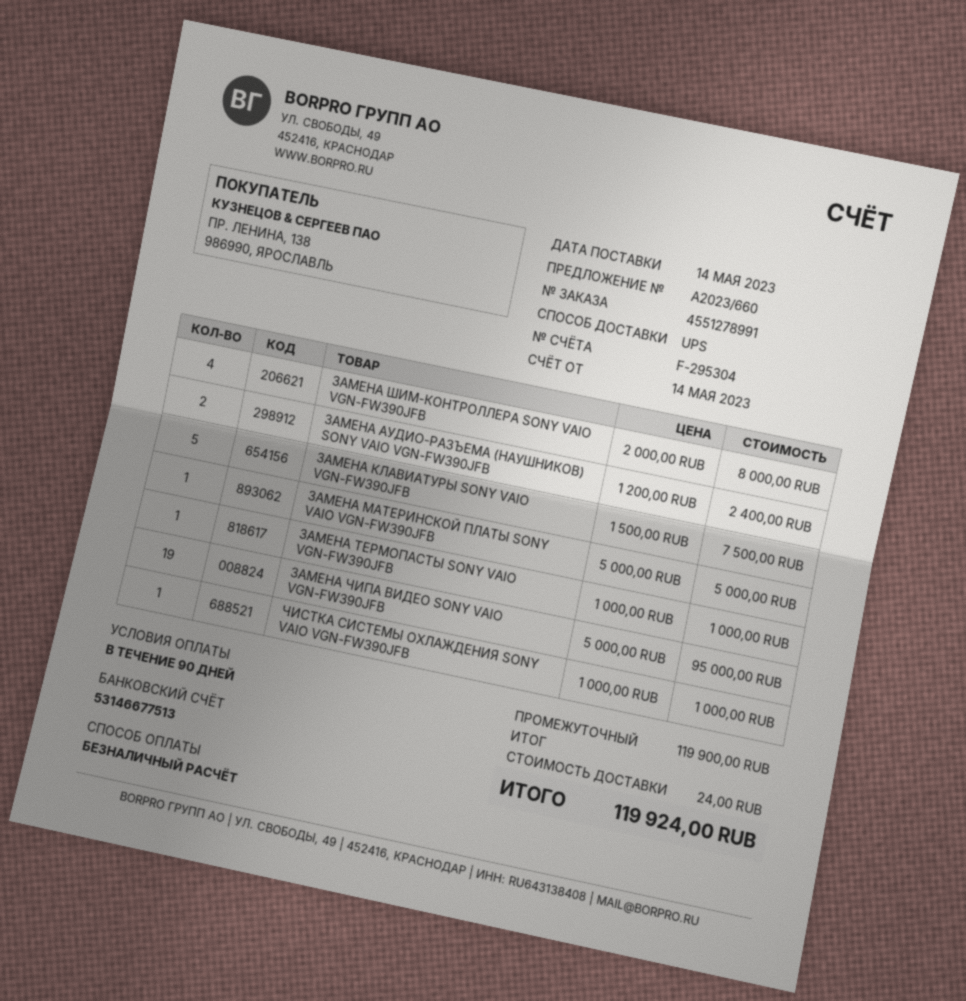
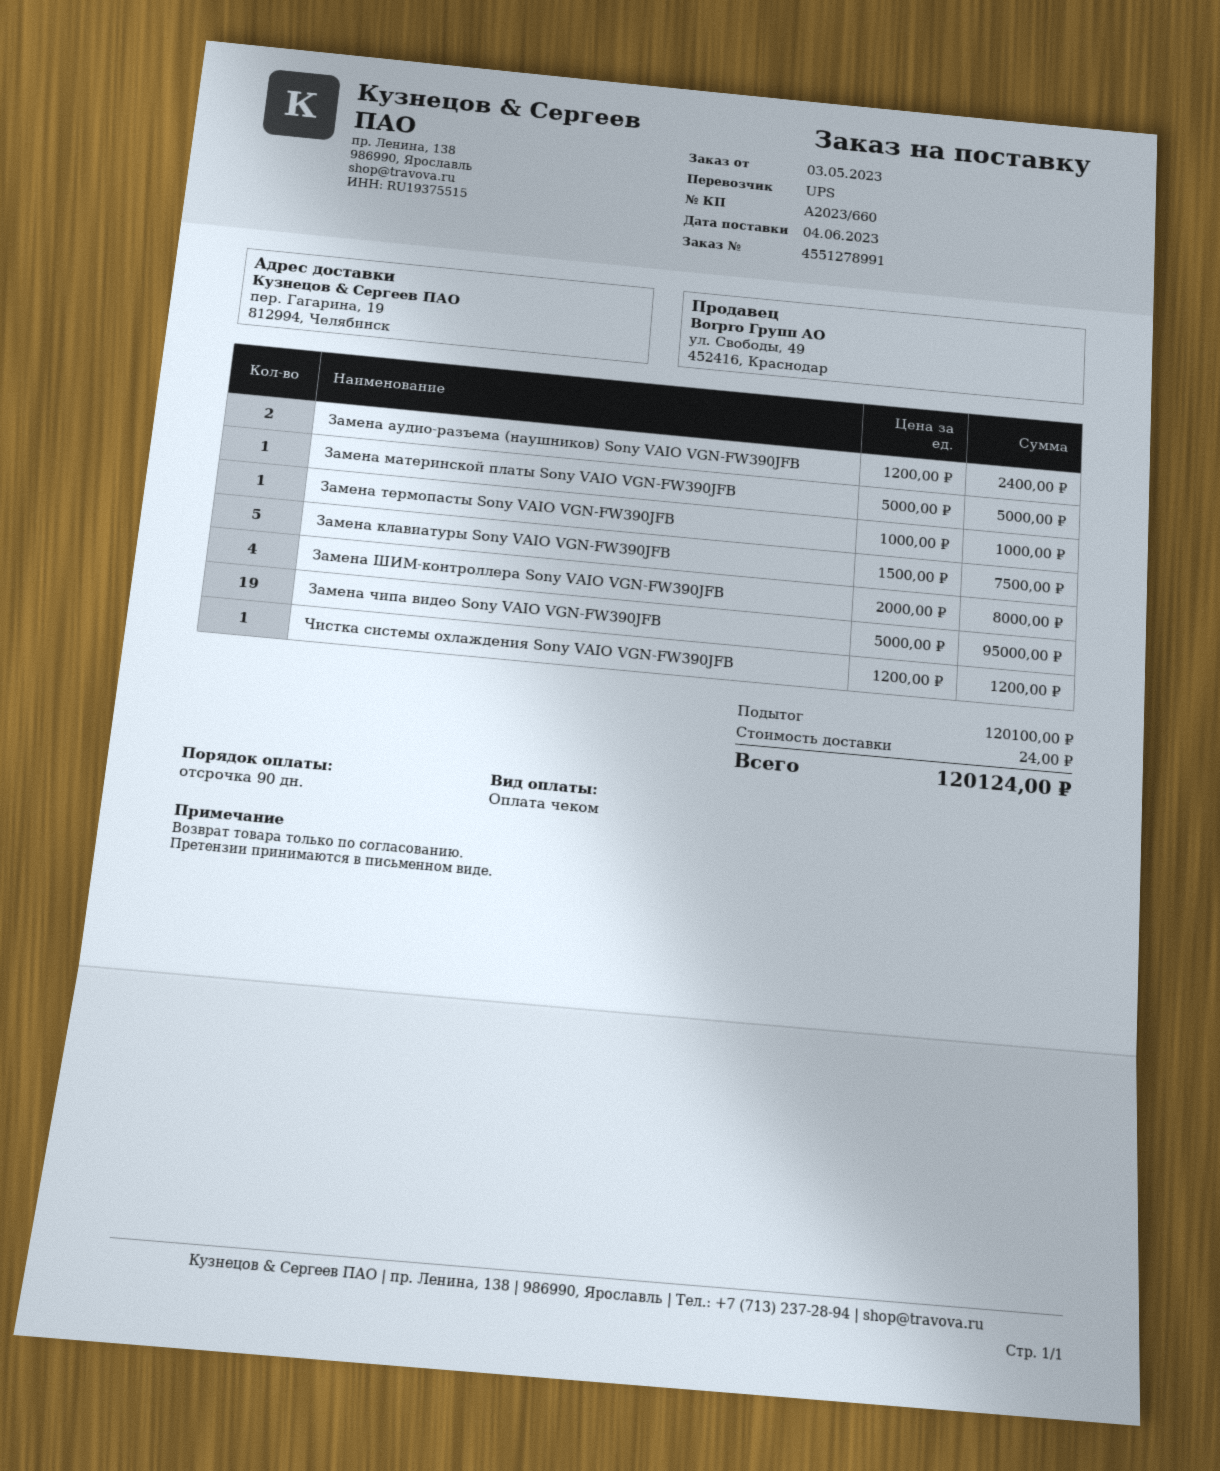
delivery date: 2023-05-14 -> 2023-06-04
payment method: bank transfer -> cheque
ЧИСТКА СИСТЕМЫ ОХЛАЖДЕНИЯ SONY VAIO VGN-FW390JFB: 1 x 1000.00 = 1000.00 -> 1 x 1200.00 = 1200.00
subtotal: 119900.00 -> 120100.00
total: 119924.00 -> 120124.00

